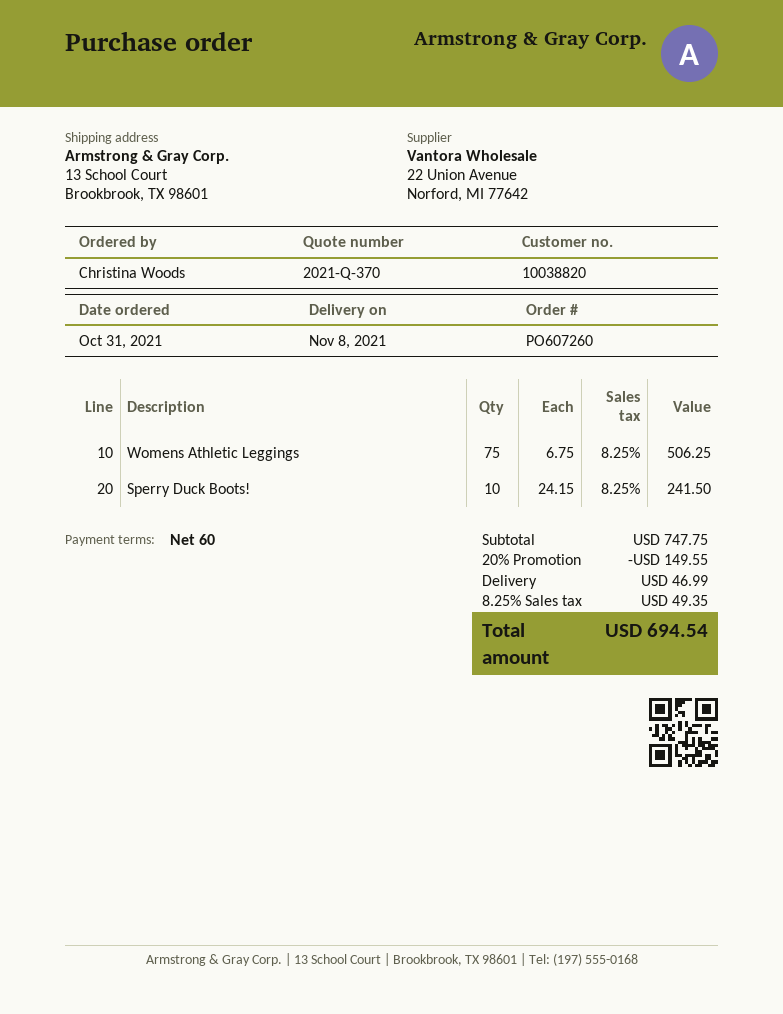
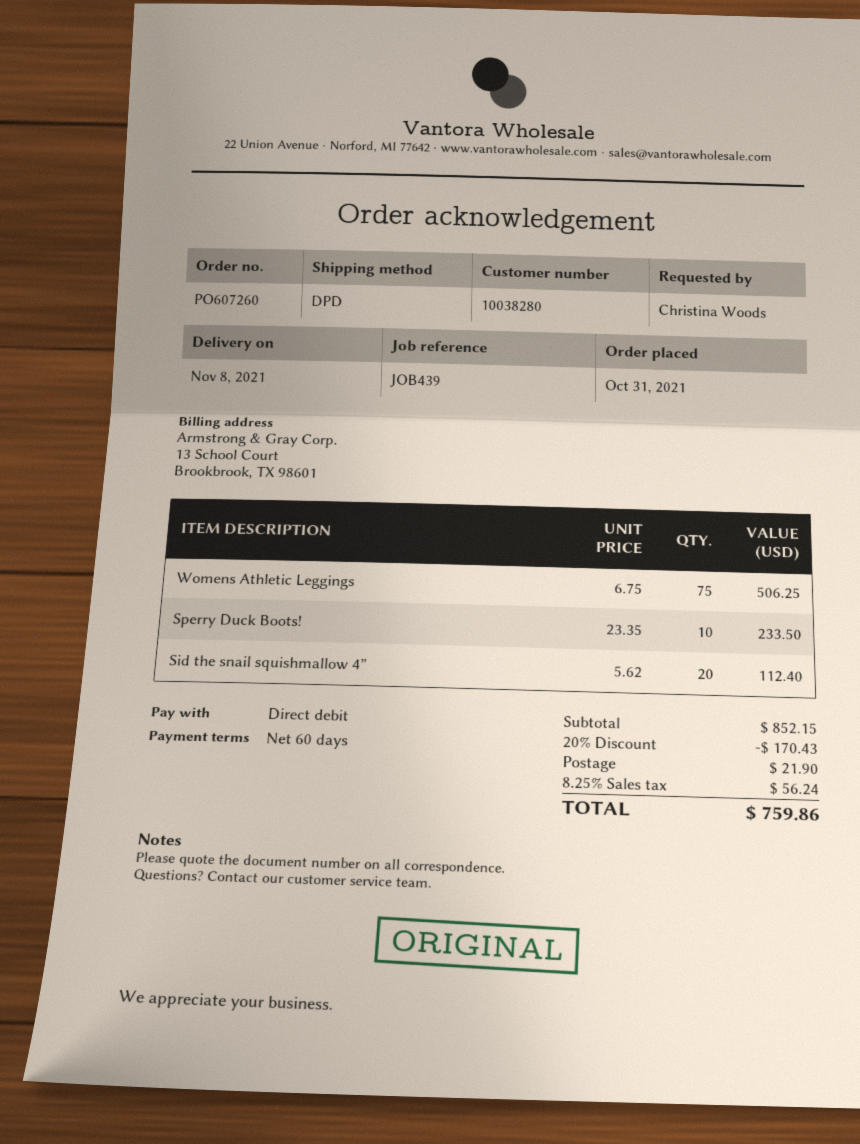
customer number: 10038820 -> 10038280
Sperry Duck Boots!: 10 x 24.15 = 241.50 -> 10 x 23.35 = 233.50
Sid the snail squishmallow 4”: none -> 20 x 5.62 = 112.40
subtotal: 747.75 -> 852.15
discount: 20% = 149.55 -> 20% = 170.43
shipping: 46.99 -> 21.90
tax: 8.25% = 49.35 -> 8.25% = 56.24
total: 694.54 -> 759.86

